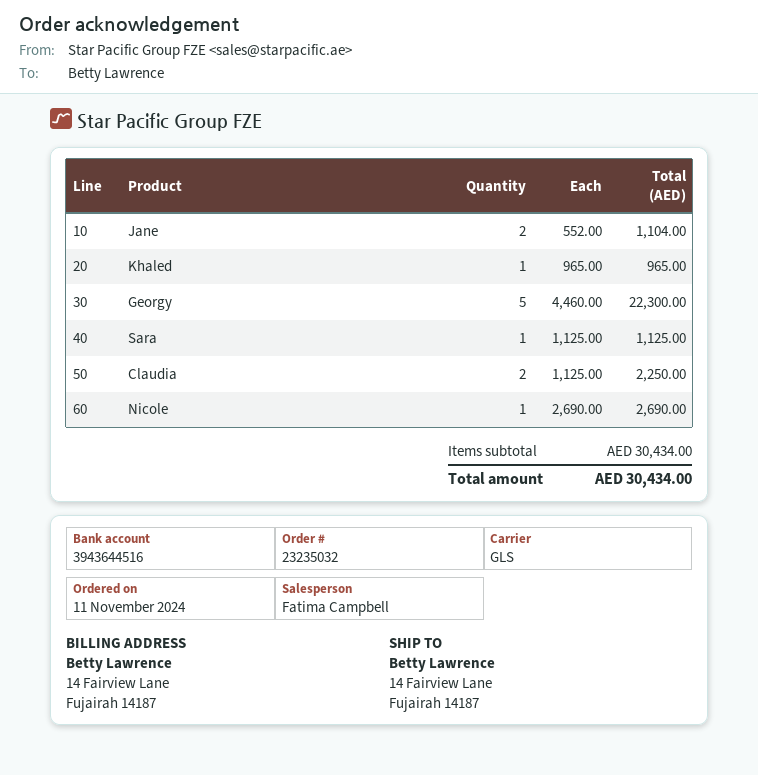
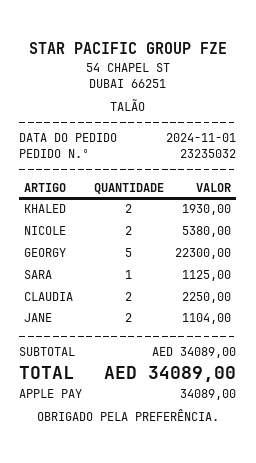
order date: 2024-11-11 -> 2024-11-01
Khaled: 1 for 965.00 -> 2 for 1930.00
Nicole: 1 for 2690.00 -> 2 for 5380.00
subtotal: 30434.00 -> 34089.00
total: 30434.00 -> 34089.00

